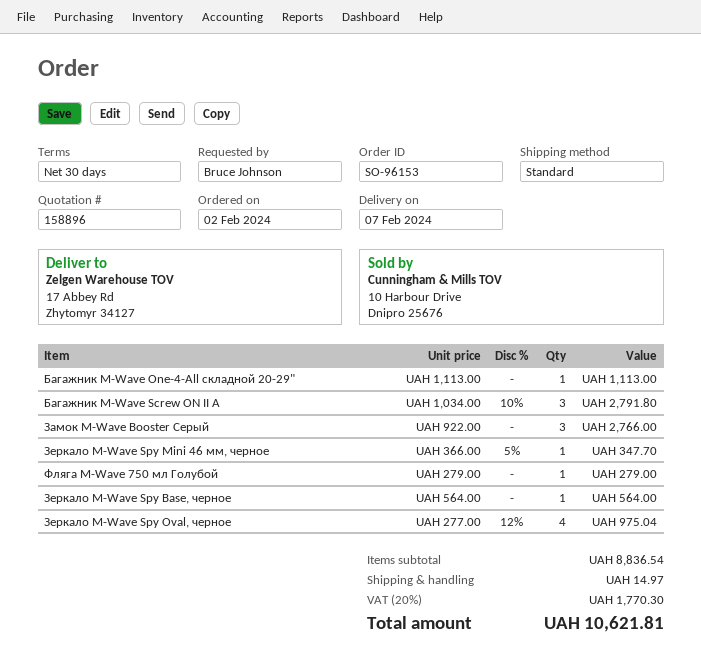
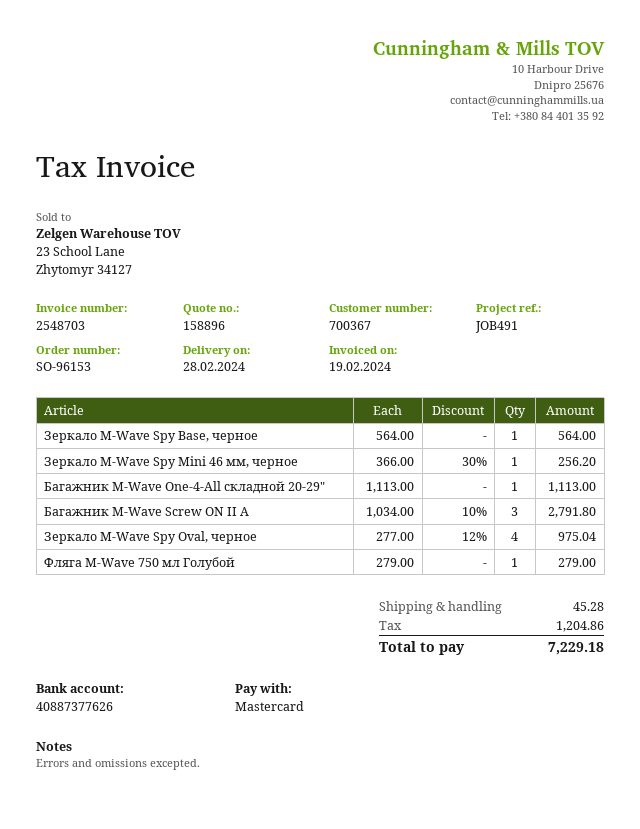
delivery date: 2024-02-07 -> 2024-02-28
Замок M-Wave Booster Серый: 3 x 922.00 = 2766.00 -> none
Зеркало M-Wave Spy Mini 46 мм, черное: 1 x 366.00 - 5% = 347.70 -> 1 x 366.00 - 30% = 256.20
shipping: 14.97 -> 45.28
tax: 1770.30 -> 1204.86
total: 10621.81 -> 7229.18

